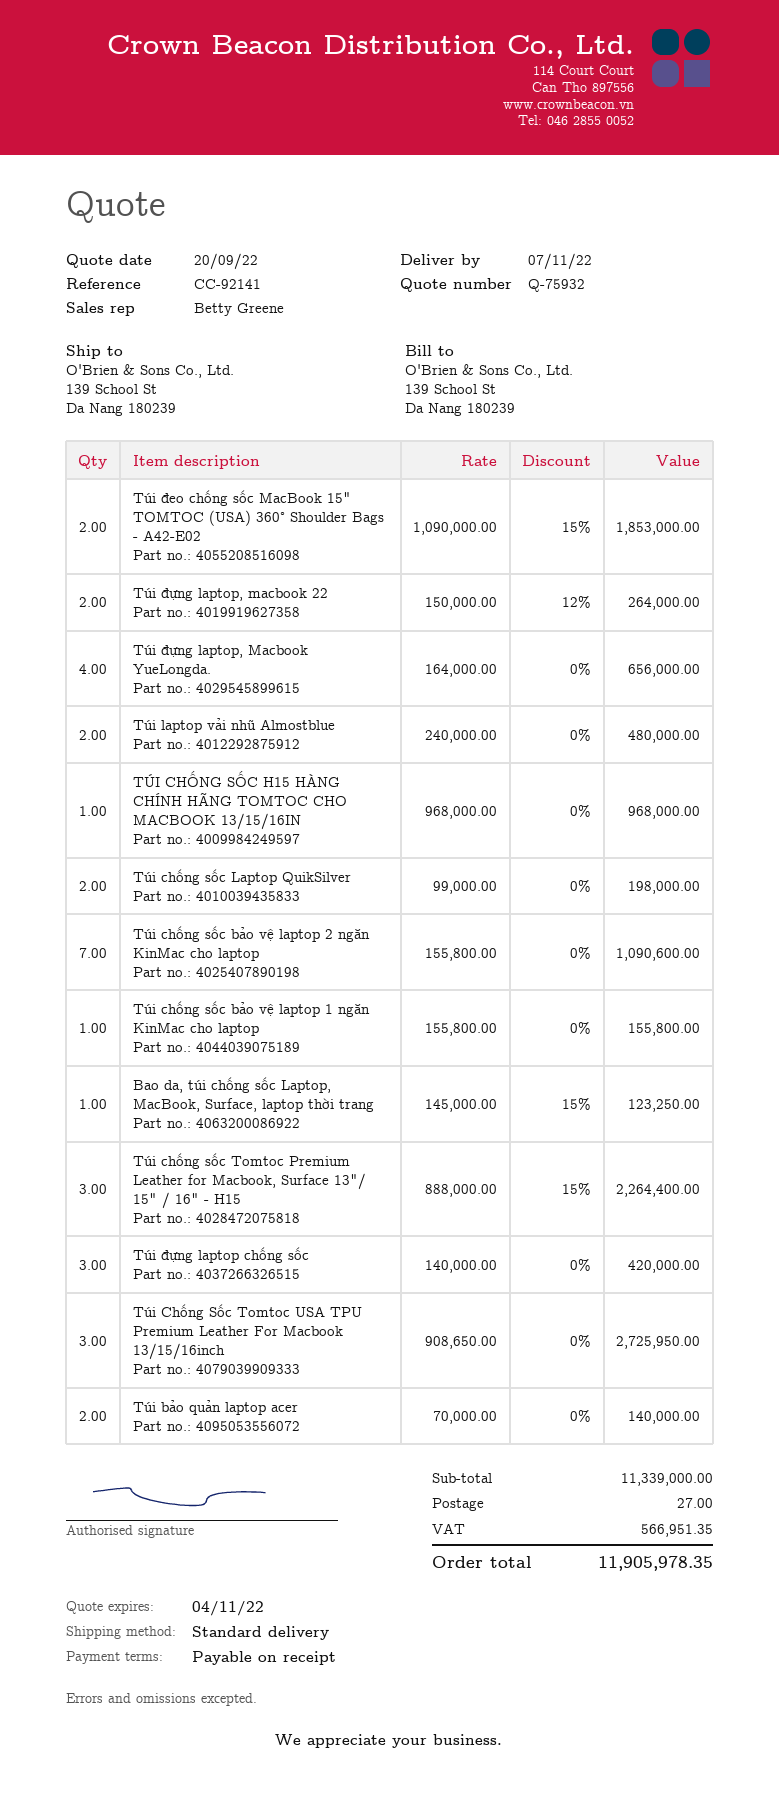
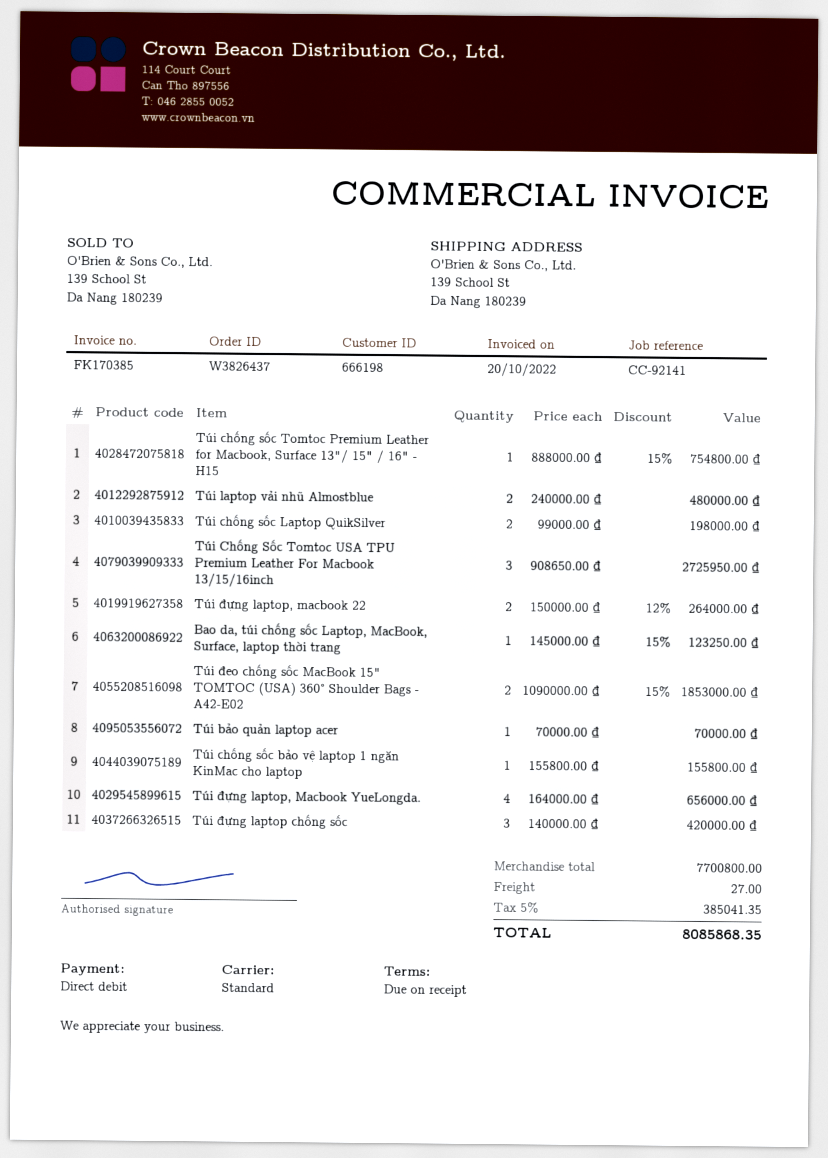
TÚI CHỐNG SỐC H15 HÀNG CHÍNH HÃNG TOMTOC CHO MACBOOK 13/15/16IN: 1 x 968000.00 = 968000.00 -> none
Túi chống sốc bảo vệ laptop 2 ngăn KinMac cho laptop: 7 x 155800.00 = 1090600.00 -> none
Túi chống sốc Tomtoc Premium Leather for Macbook, Surface 13"/ 15" / 16" - H15: 3 x 888000.00 - 15% = 2264400.00 -> 1 x 888000.00 - 15% = 754800.00
Túi bảo quản laptop acer: 2 x 70000.00 = 140000.00 -> 1 x 70000.00 = 70000.00
subtotal: 11339000.00 -> 7700800.00
tax: 566951.35 -> 385041.35
total: 11905978.35 -> 8085868.35

